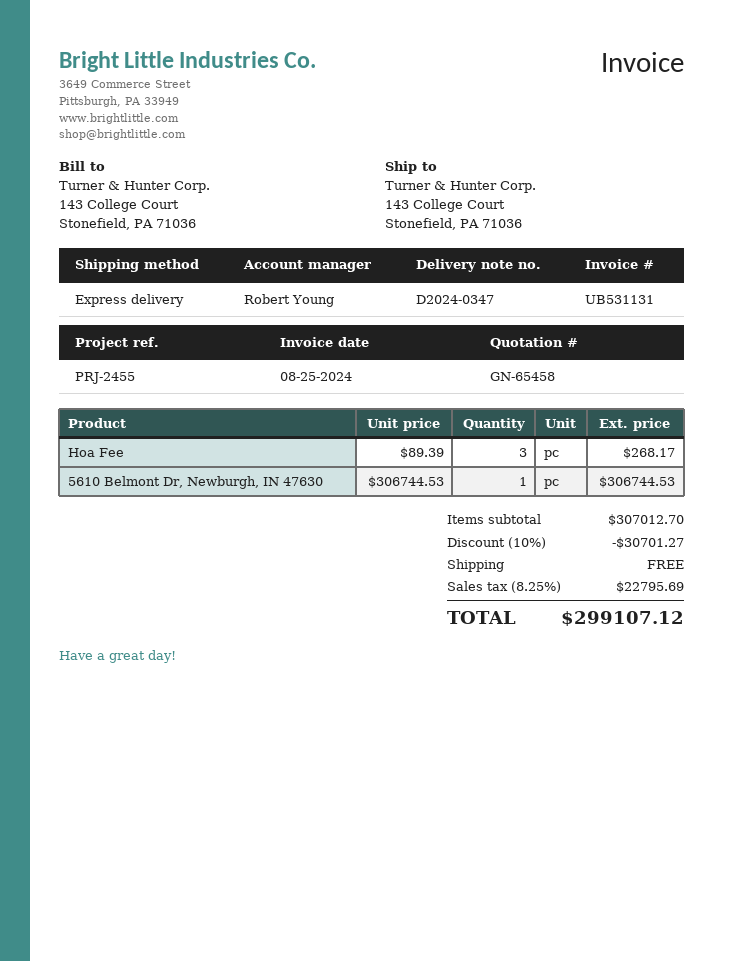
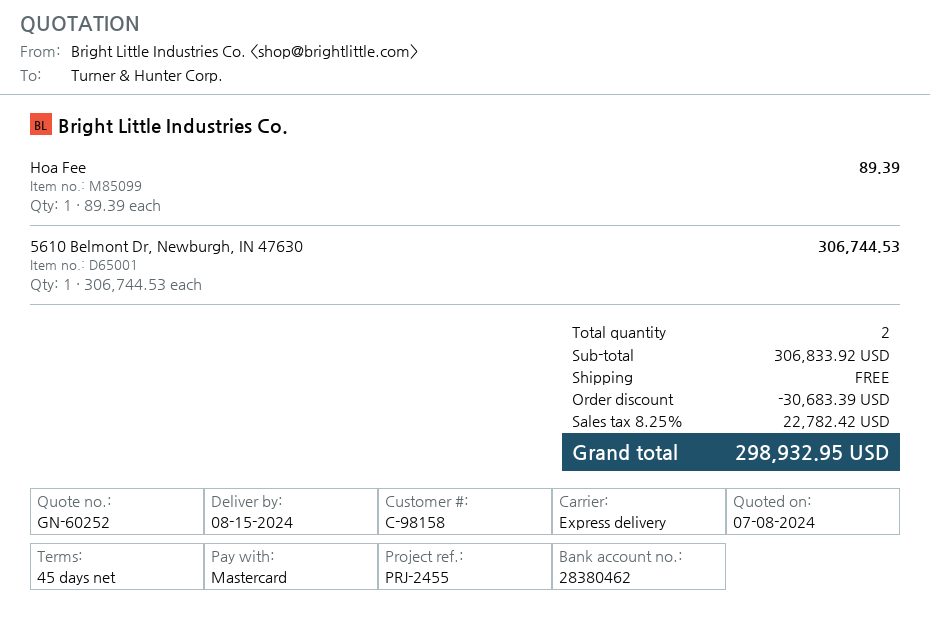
quote number: GN-65458 -> GN-60252
Hoa Fee: 3 x 89.39 = 268.17 -> 1 x 89.39 = 89.39
subtotal: 307012.70 -> 306833.92
discount: 30701.27 -> 30683.39
tax: 8.25% = 22795.69 -> 8.25% = 22782.42
total: 299107.12 -> 298932.95

